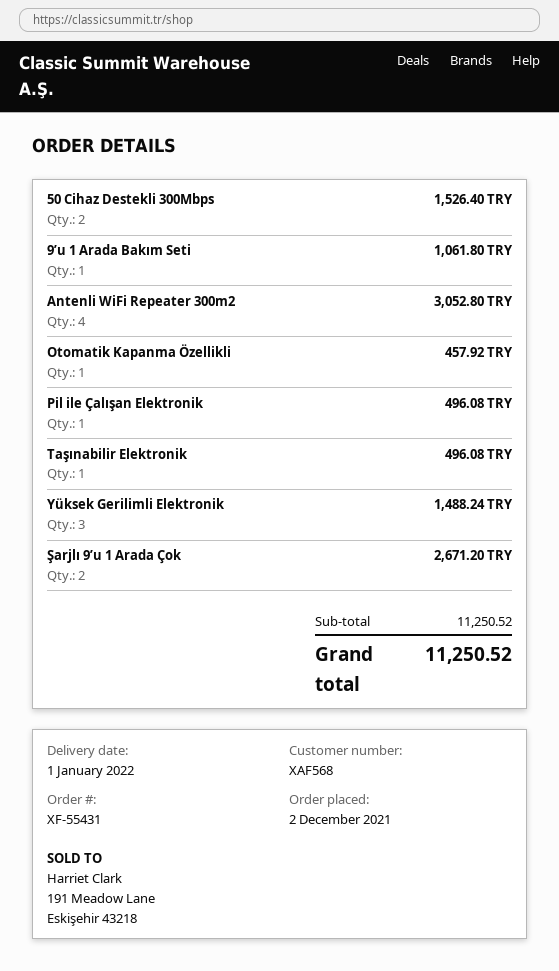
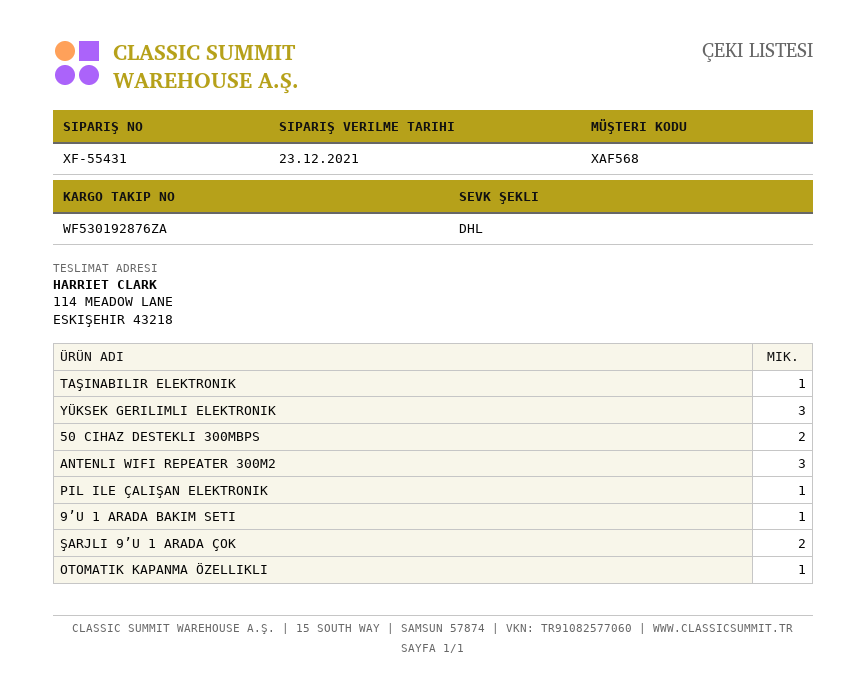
order date: 2021-12-02 -> 2021-12-23
Antenli WiFi Repeater 300m2: 4 -> 3

